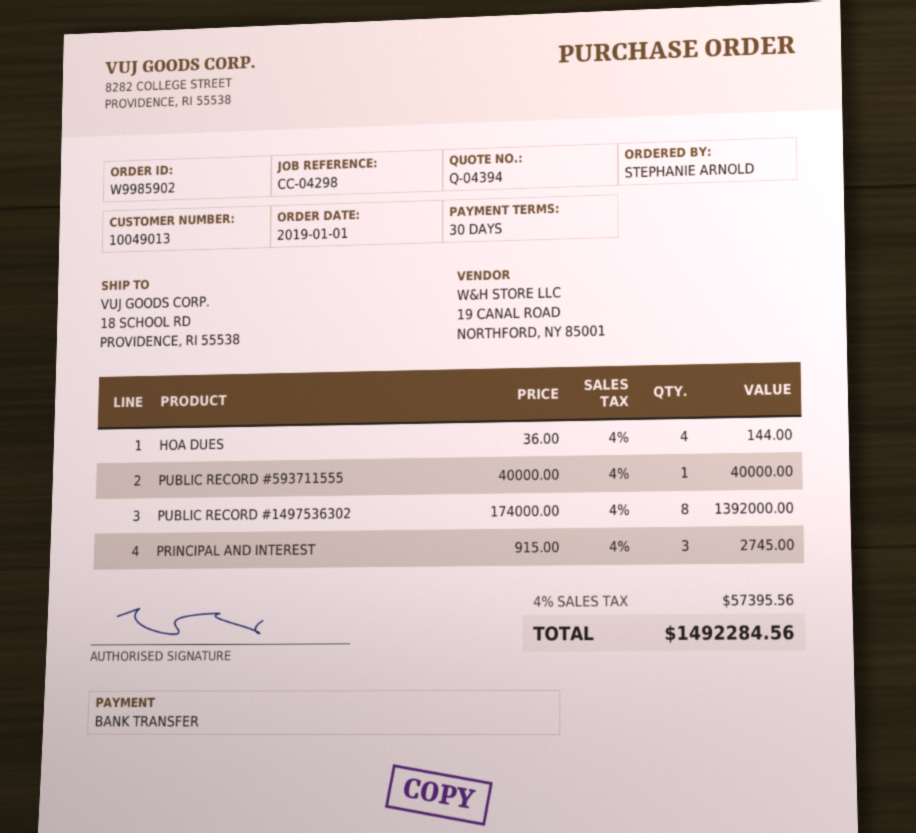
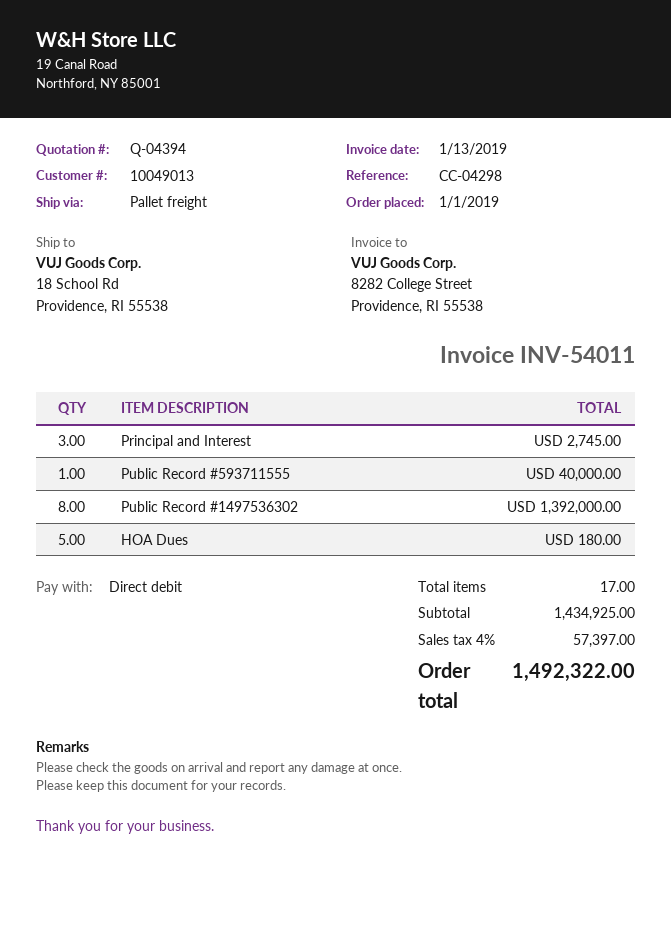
payment method: bank transfer -> direct debit
HOA DUES: 4 for 144.00 -> 5 for 180.00
tax: 4% = 57395.56 -> 4% = 57397.00
total: 1492284.56 -> 1492322.00

